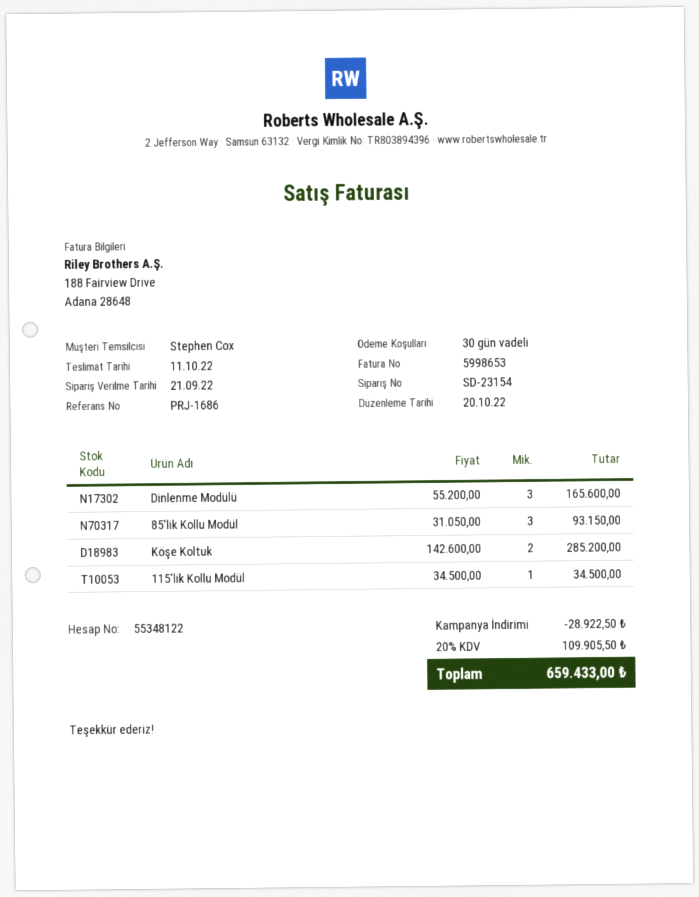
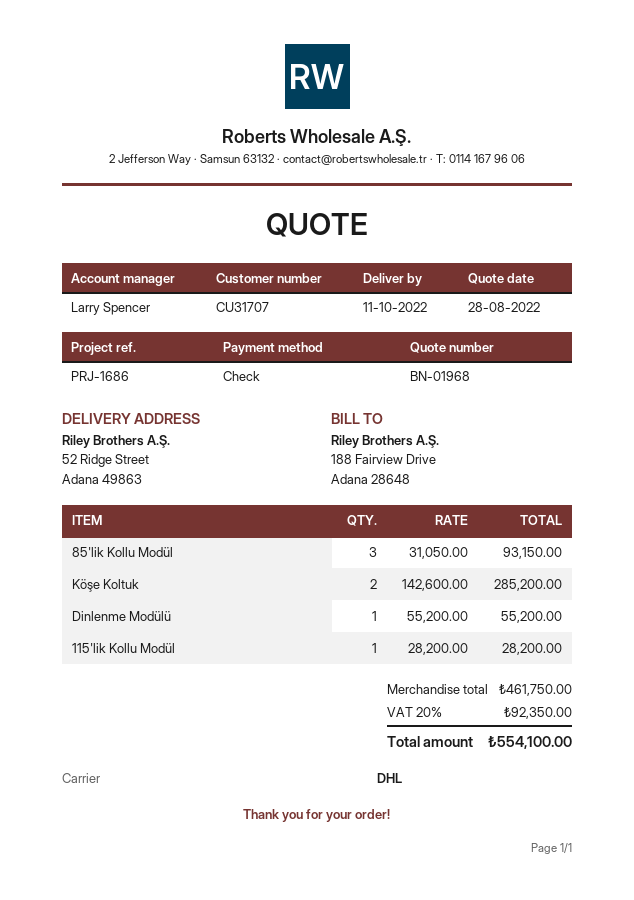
sales rep: Stephen Cox -> Larry Spencer
Dinlenme Modülü: 3 x 55200.00 = 165600.00 -> 1 x 55200.00 = 55200.00
115'lik Kollu Modül: 1 x 34500.00 = 34500.00 -> 1 x 28200.00 = 28200.00
discount: 28922.50 -> none
tax: 20% = 109905.50 -> 20% = 92350.00
total: 659433.00 -> 554100.00

